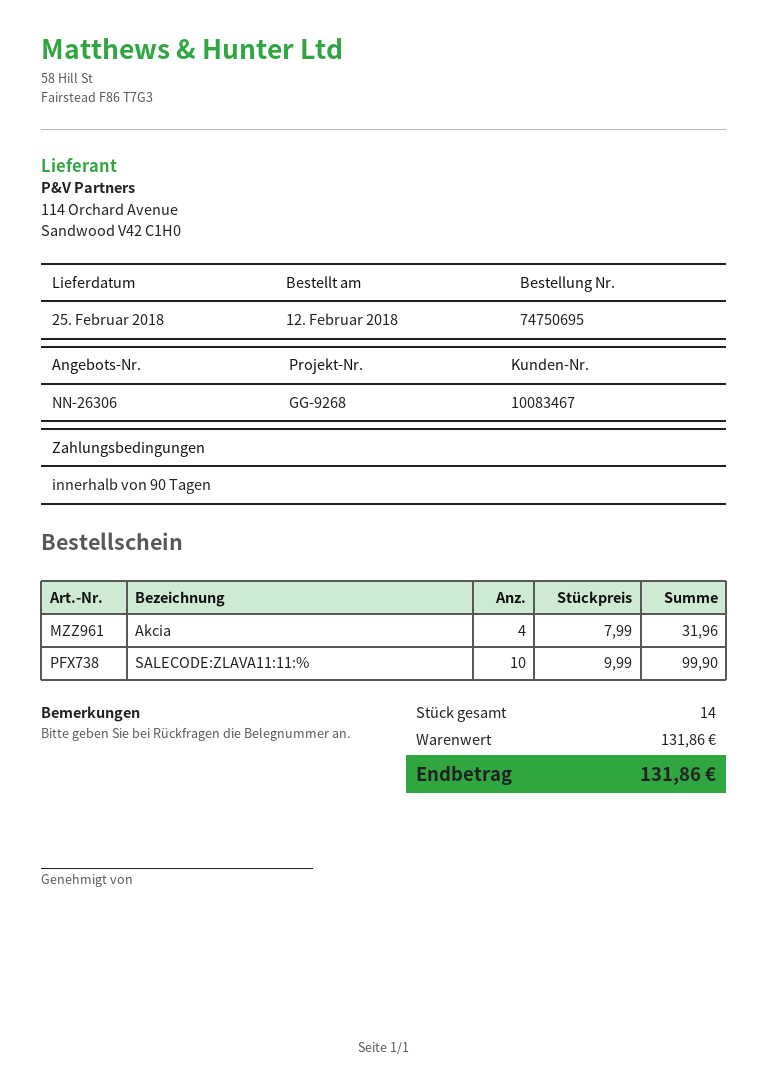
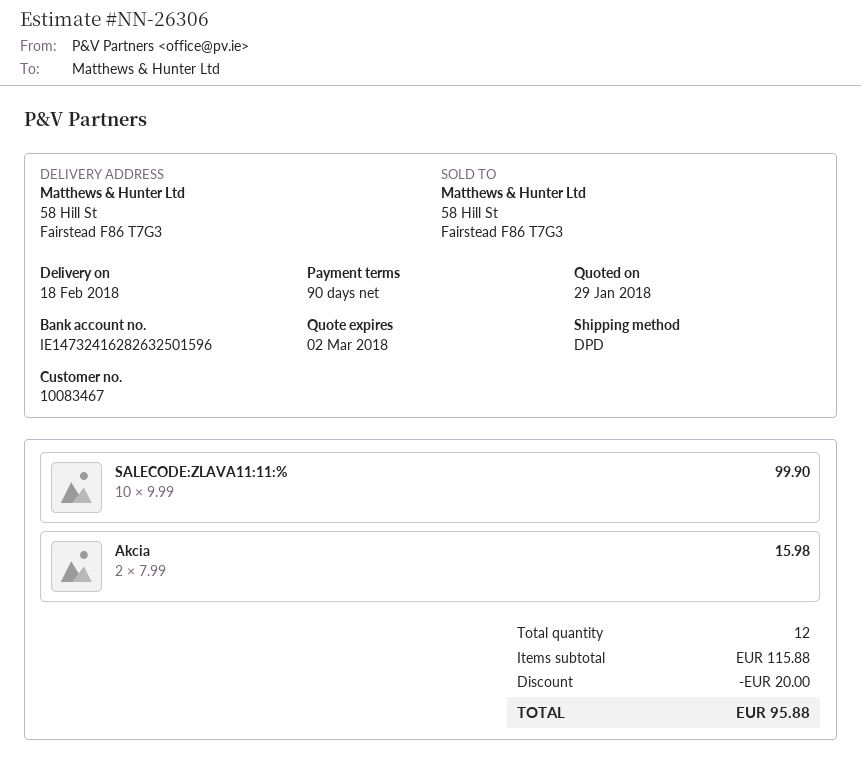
delivery date: 2018-02-25 -> 2018-02-18
Akcia: 4 x 7.99 = 31.96 -> 2 x 7.99 = 15.98
total quantity: 14 -> 12
subtotal: 131.86 -> 115.88
discount: none -> 20.00
total: 131.86 -> 95.88

